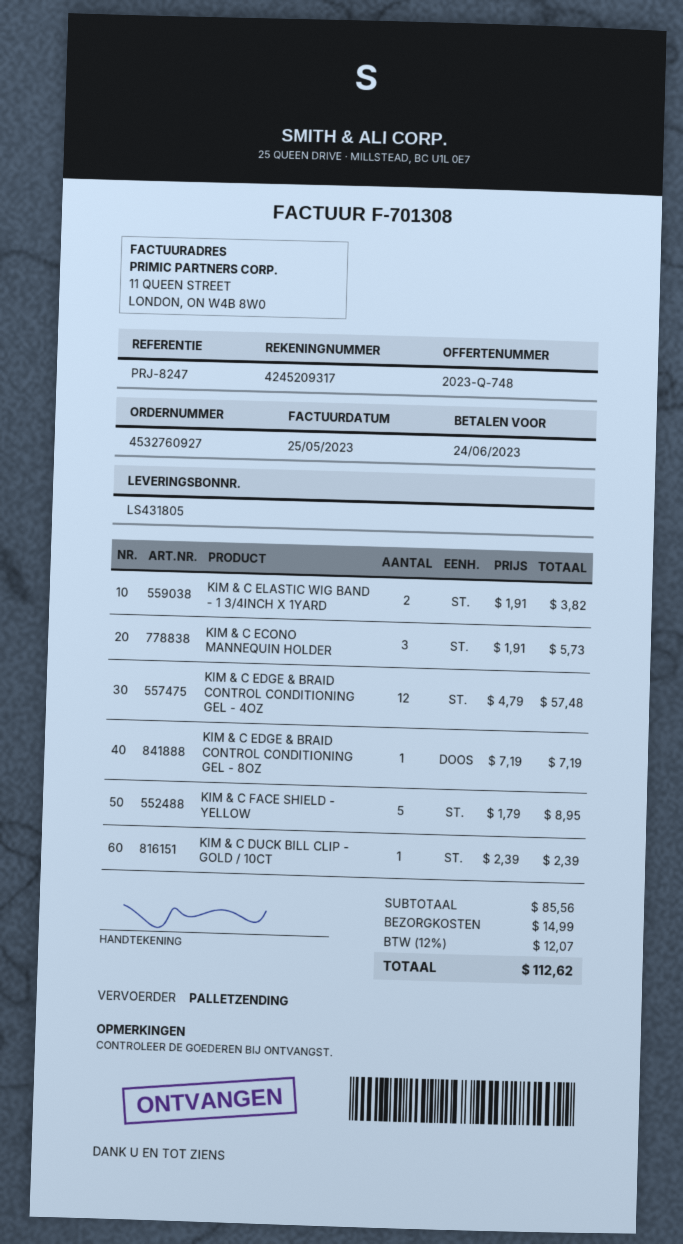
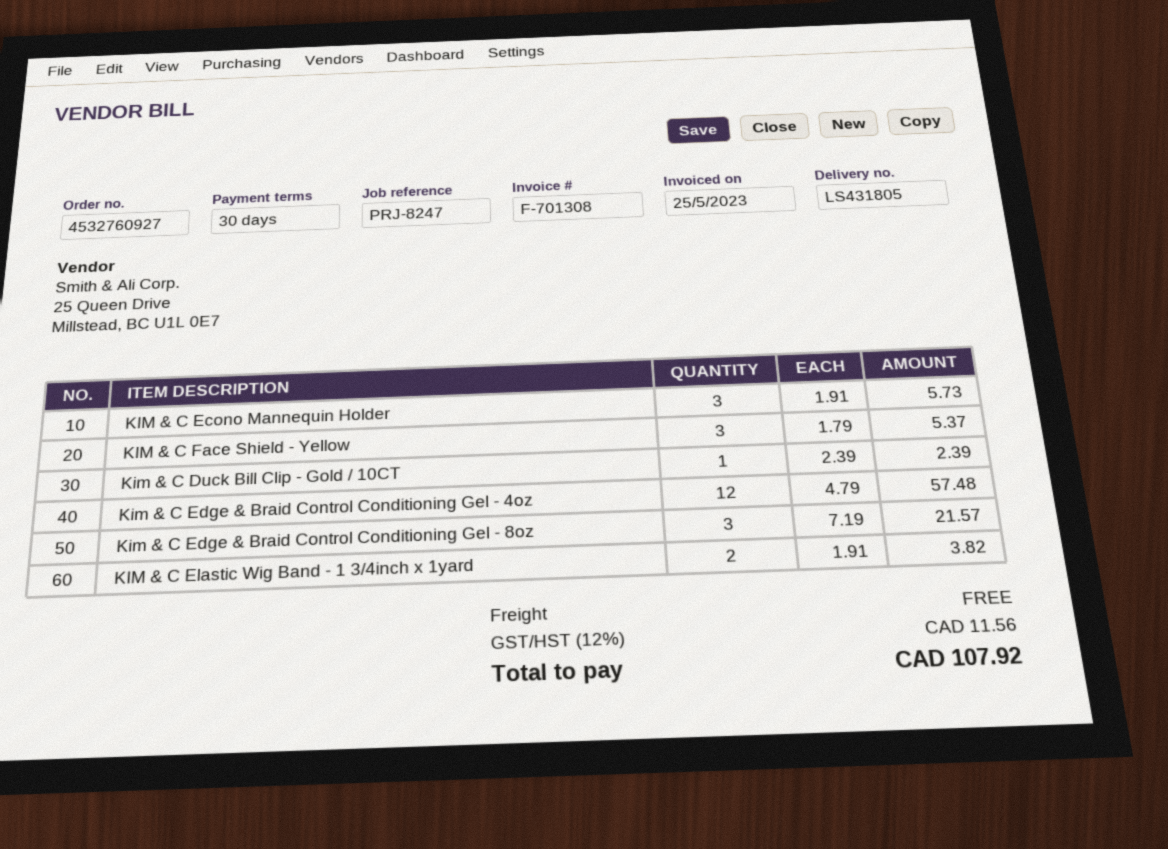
KIM & C EDGE & BRAID CONTROL CONDITIONING GEL - 8OZ: 1 x 7.19 = 7.19 -> 3 x 7.19 = 21.57
KIM & C FACE SHIELD - YELLOW: 5 x 1.79 = 8.95 -> 3 x 1.79 = 5.37
shipping: 14.99 -> 0.00
tax: 12% = 12.07 -> 12% = 11.56
total: 112.62 -> 107.92

